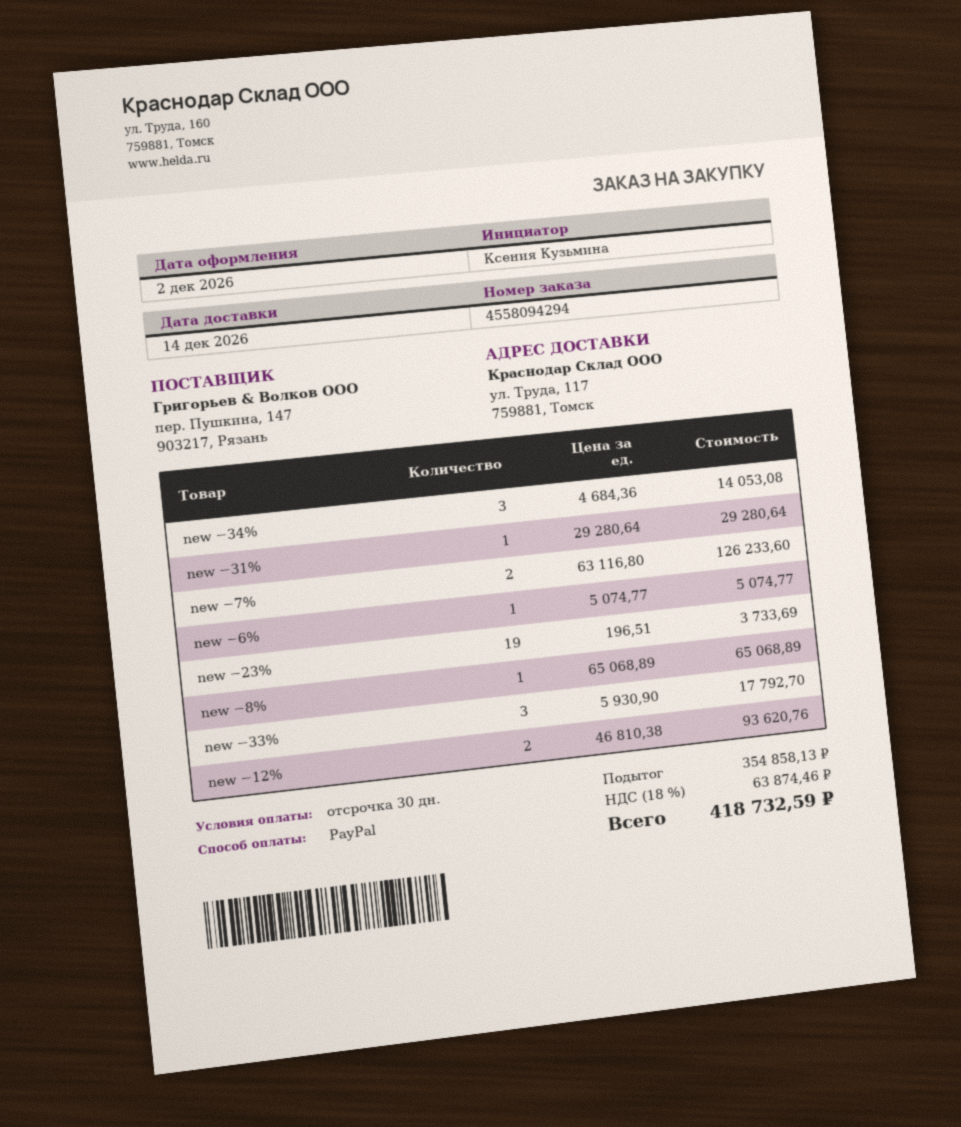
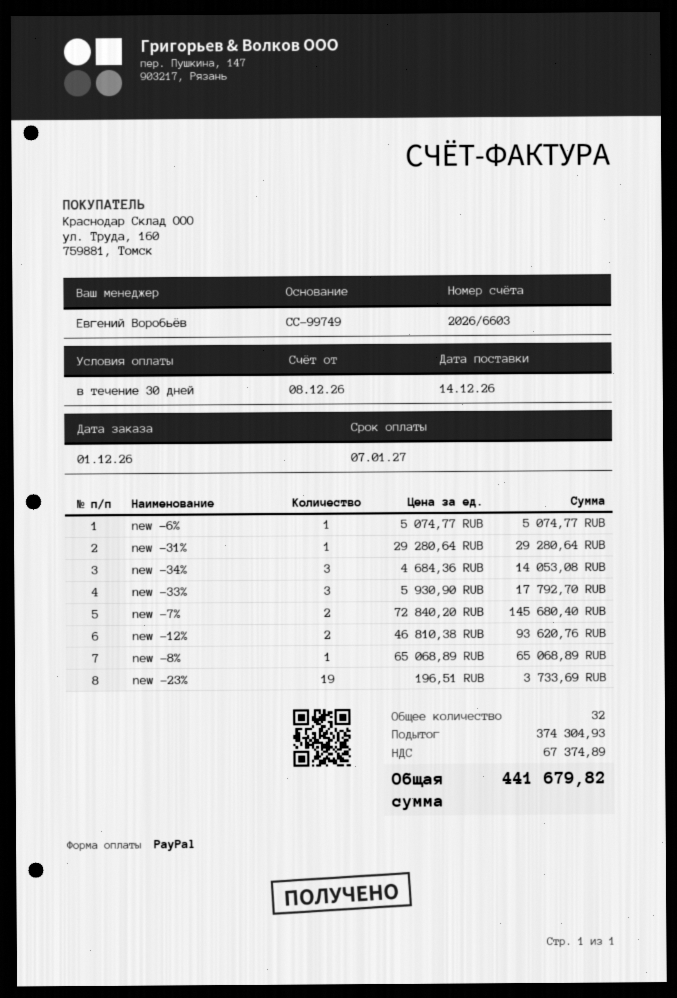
order date: 2026-12-02 -> 2026-12-01
new −7%: 2 x 63116.80 = 126233.60 -> 2 x 72840.20 = 145680.40
subtotal: 354858.13 -> 374304.93
tax: 63874.46 -> 67374.89
total: 418732.59 -> 441679.82

